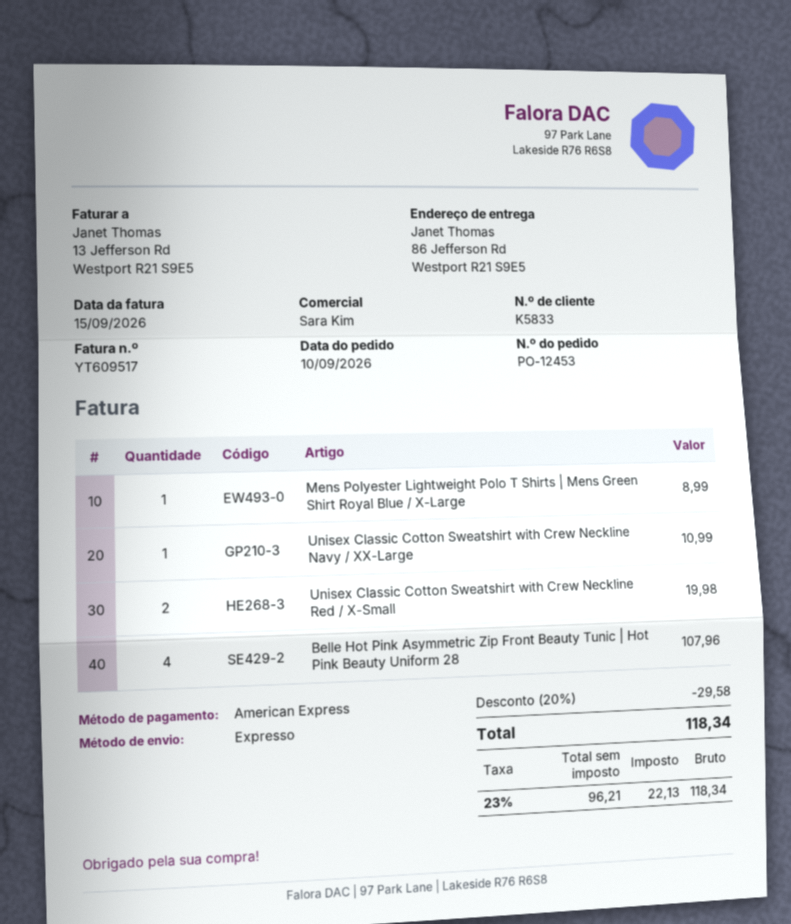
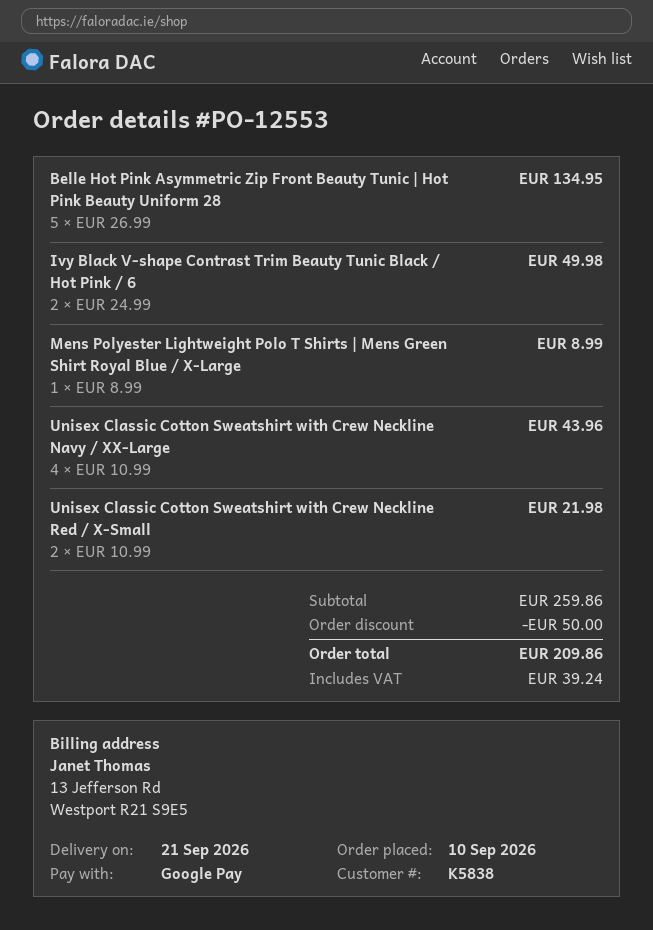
order number: PO-12453 -> PO-12553
customer number: K5833 -> K5838
payment method: American Express -> Google Pay
Unisex Classic Cotton Sweatshirt with Crew Neckline Navy / XX-Large: 1 for 10.99 -> 4 for 43.96
Unisex Classic Cotton Sweatshirt with Crew Neckline Red / X-Small: 2 for 19.98 -> 2 for 21.98
Belle Hot Pink Asymmetric Zip Front Beauty Tunic | Hot Pink Beauty Uniform 28: 4 for 107.96 -> 5 for 134.95
Ivy Black V-shape Contrast Trim Beauty Tunic Black / Hot Pink / 6: none -> 2 for 49.98
discount: 29.58 -> 50.00
tax: 22.13 -> 39.24
total: 118.34 -> 209.86

